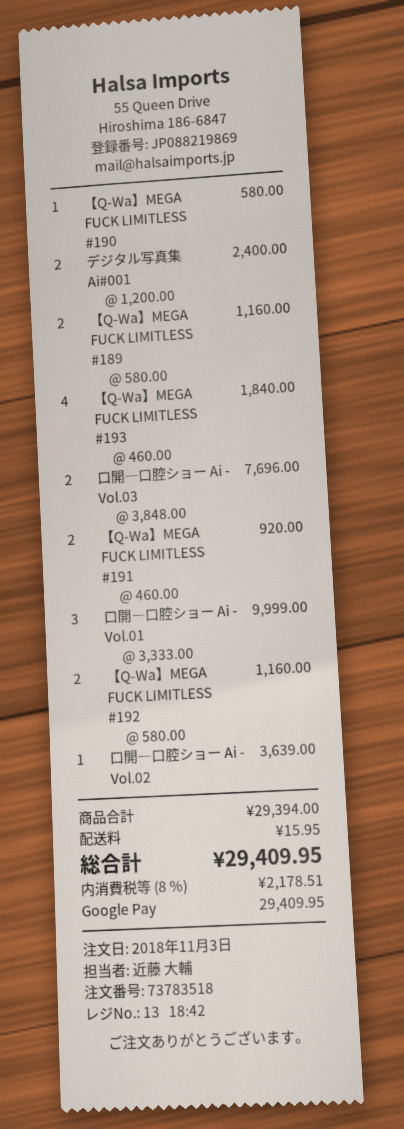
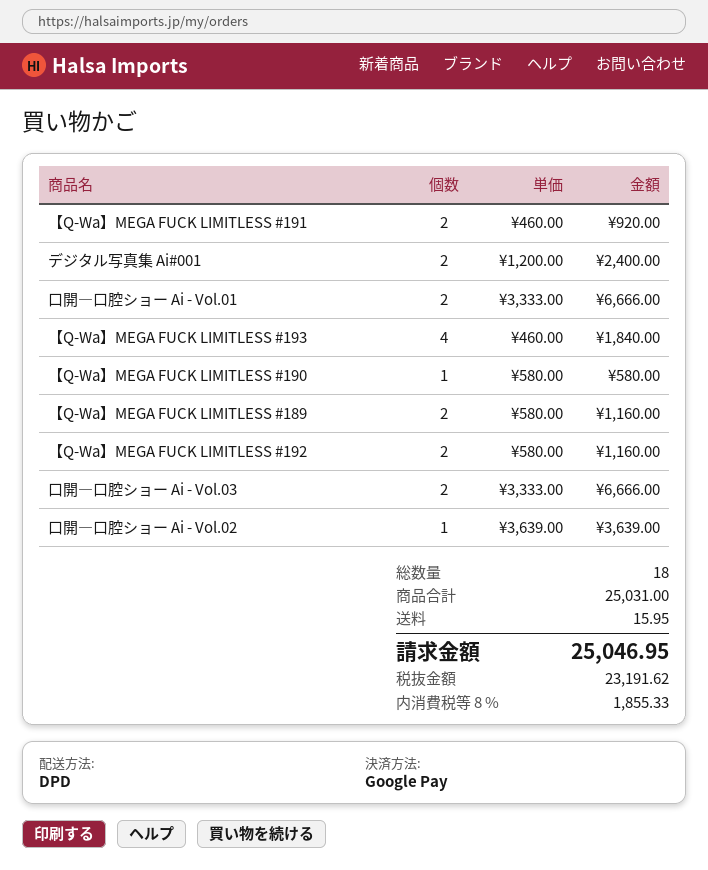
口開―口腔ショー Ai - Vol.03: 2 x 3848.00 = 7696.00 -> 2 x 3333.00 = 6666.00
口開―口腔ショー Ai - Vol.01: 3 x 3333.00 = 9999.00 -> 2 x 3333.00 = 6666.00
subtotal: 29394.00 -> 25031.00
tax: 8% = 2178.51 -> 8% = 1855.33
total: 29409.95 -> 25046.95

